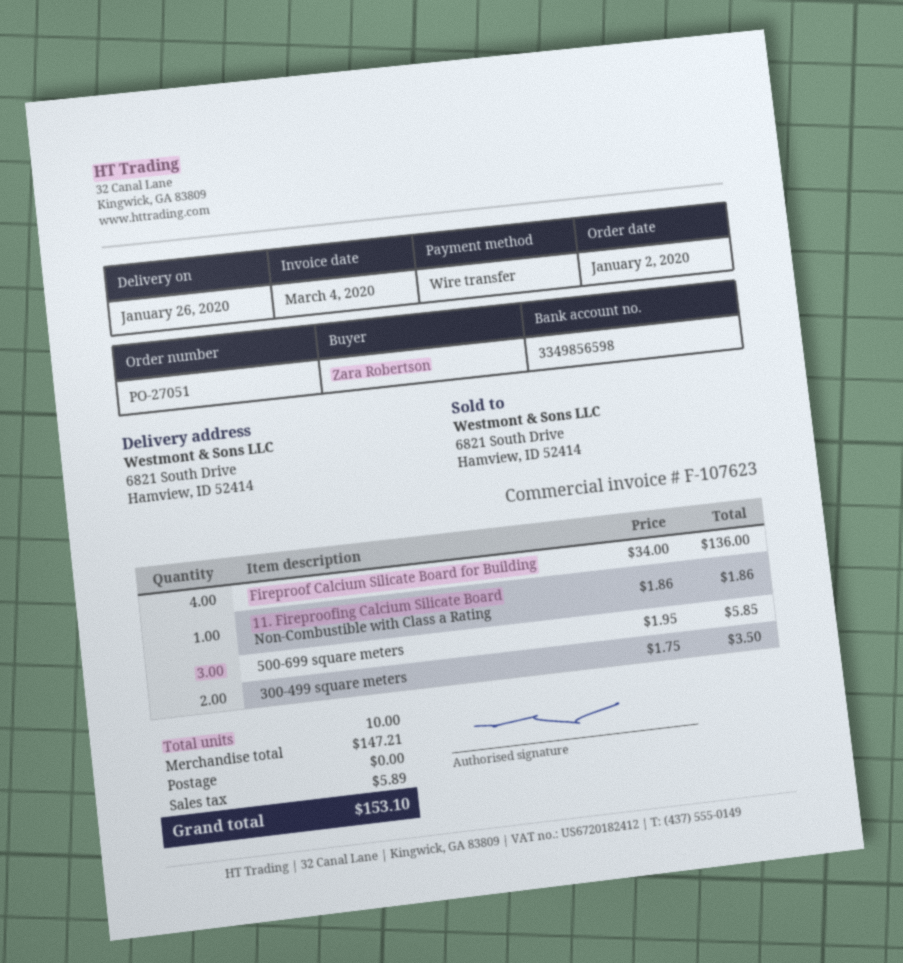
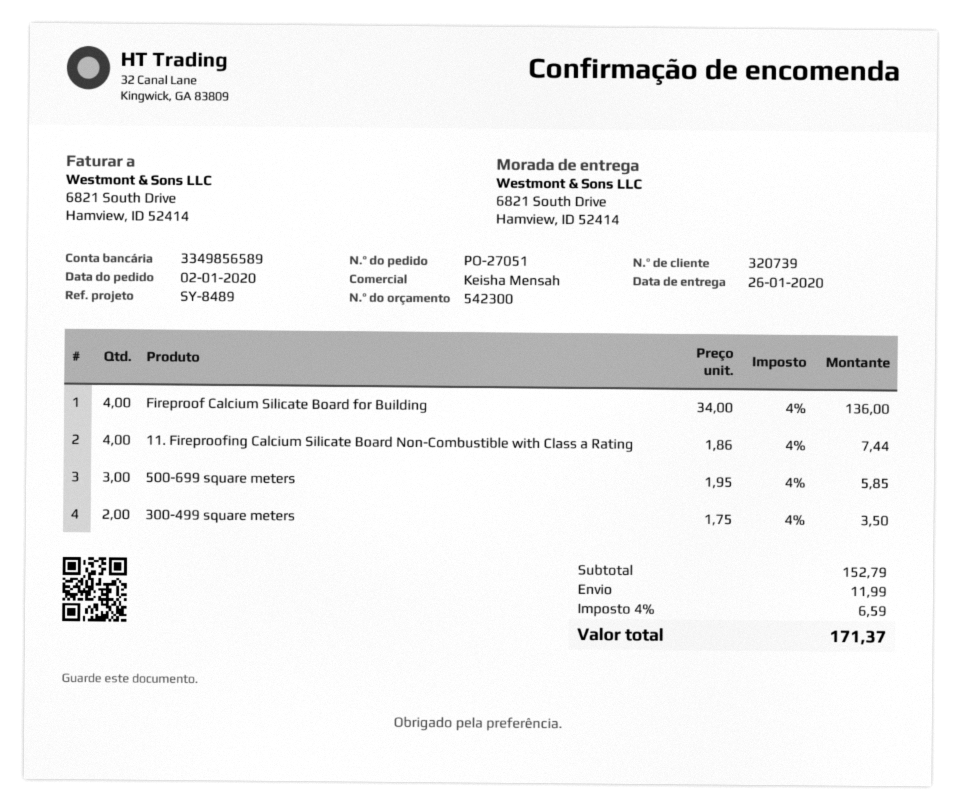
bank account: 3349856598 -> 3349856589
11. Fireproofing Calcium Silicate Board Non-Combustible with Class a Rating: 1 x 1.86 = 1.86 -> 4 x 1.86 = 7.44
subtotal: 147.21 -> 152.79
shipping: 0.00 -> 11.99
tax: 5.89 -> 6.59
total: 153.10 -> 171.37

